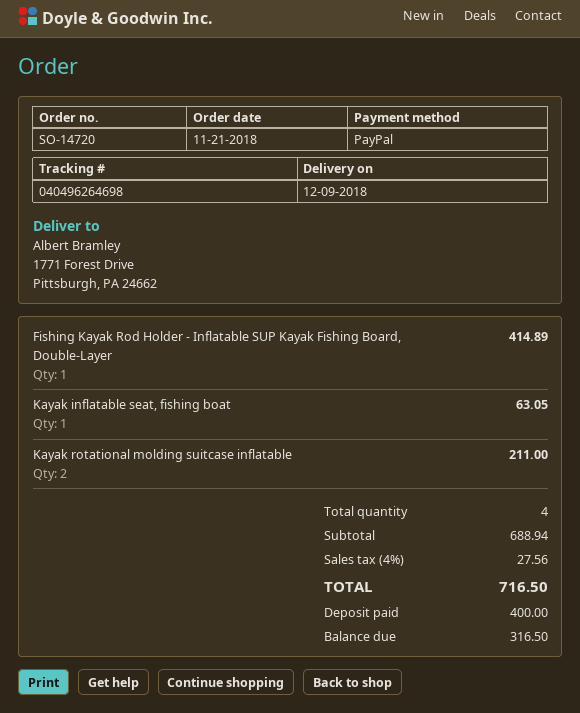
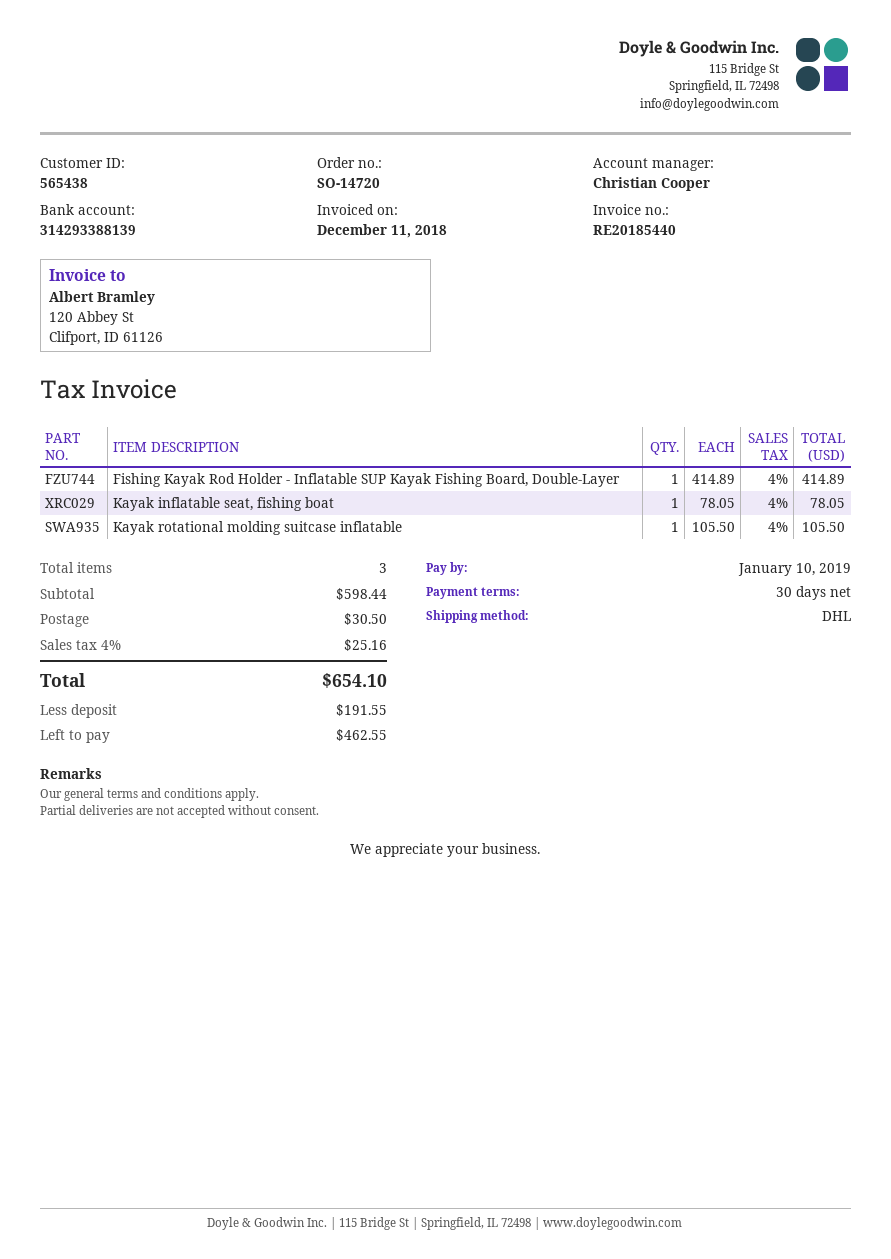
Kayak inflatable seat, fishing boat: 1 for 63.05 -> 1 for 78.05
Kayak rotational molding suitcase inflatable: 2 for 211.00 -> 1 for 105.50
total quantity: 4 -> 3
subtotal: 688.94 -> 598.44
shipping: none -> 30.50
tax: 4% = 27.56 -> 4% = 25.16
total: 716.50 -> 654.10
deposit: 400.00 -> 191.55
balance: 316.50 -> 462.55

